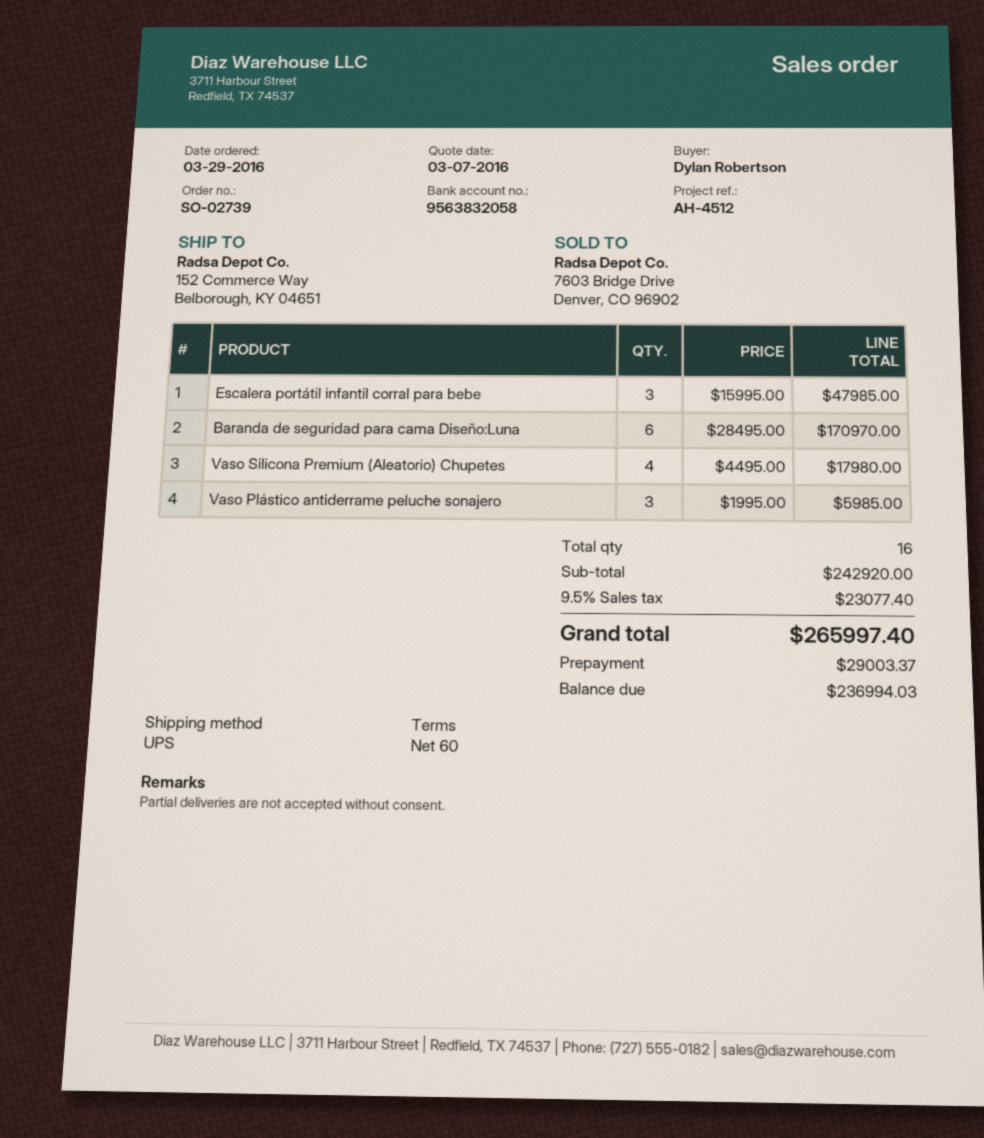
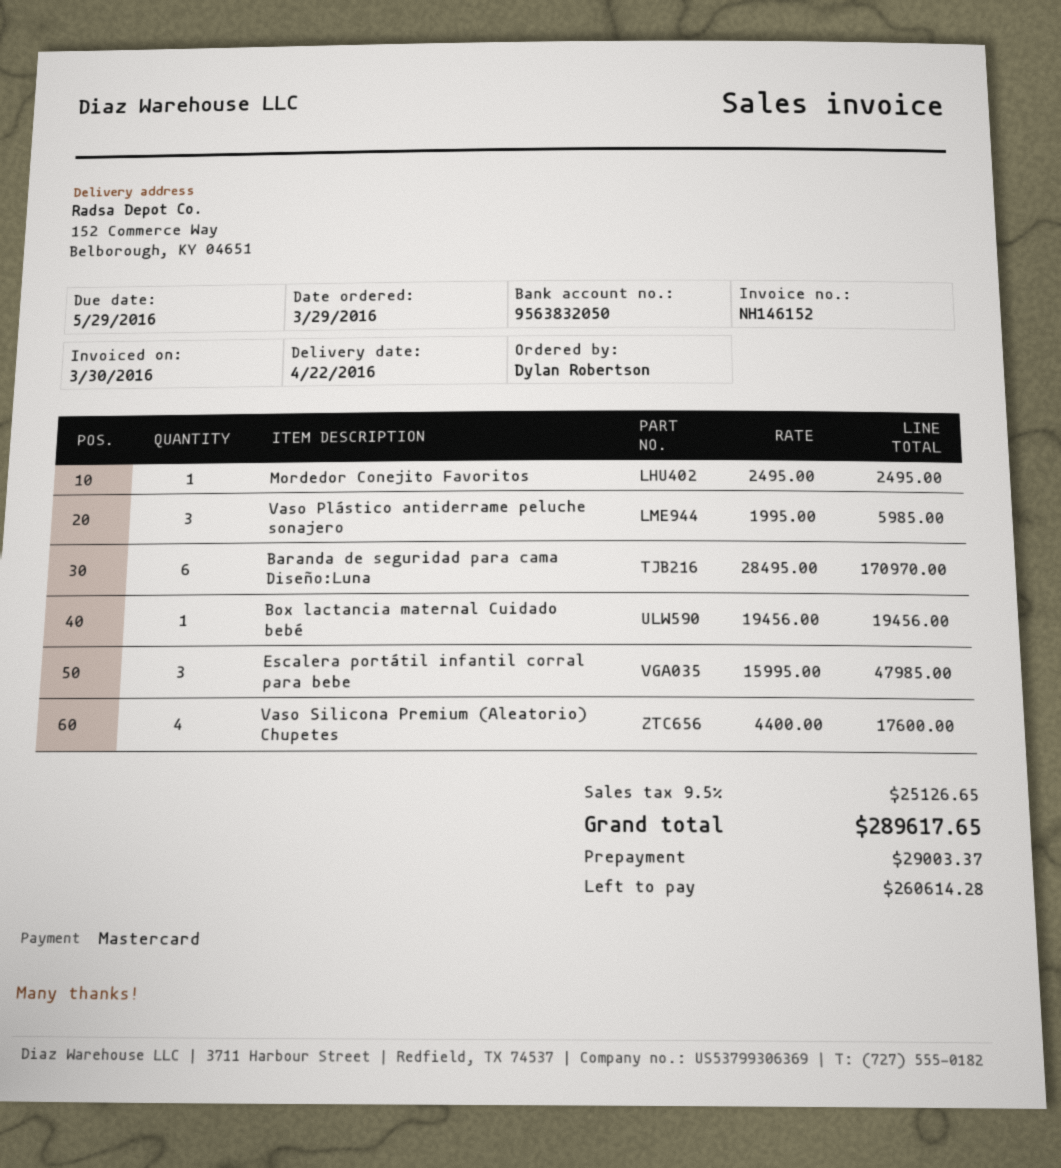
bank account: 9563832058 -> 9563832050
Vaso Silicona Premium (Aleatorio) Chupetes: 4 x 4495.00 = 17980.00 -> 4 x 4400.00 = 17600.00
Mordedor Conejito Favoritos: none -> 1 x 2495.00 = 2495.00
Box lactancia maternal Cuidado bebé: none -> 1 x 19456.00 = 19456.00
tax: 9.5% = 23077.40 -> 9.5% = 25126.65
total: 265997.40 -> 289617.65
balance: 236994.03 -> 260614.28

